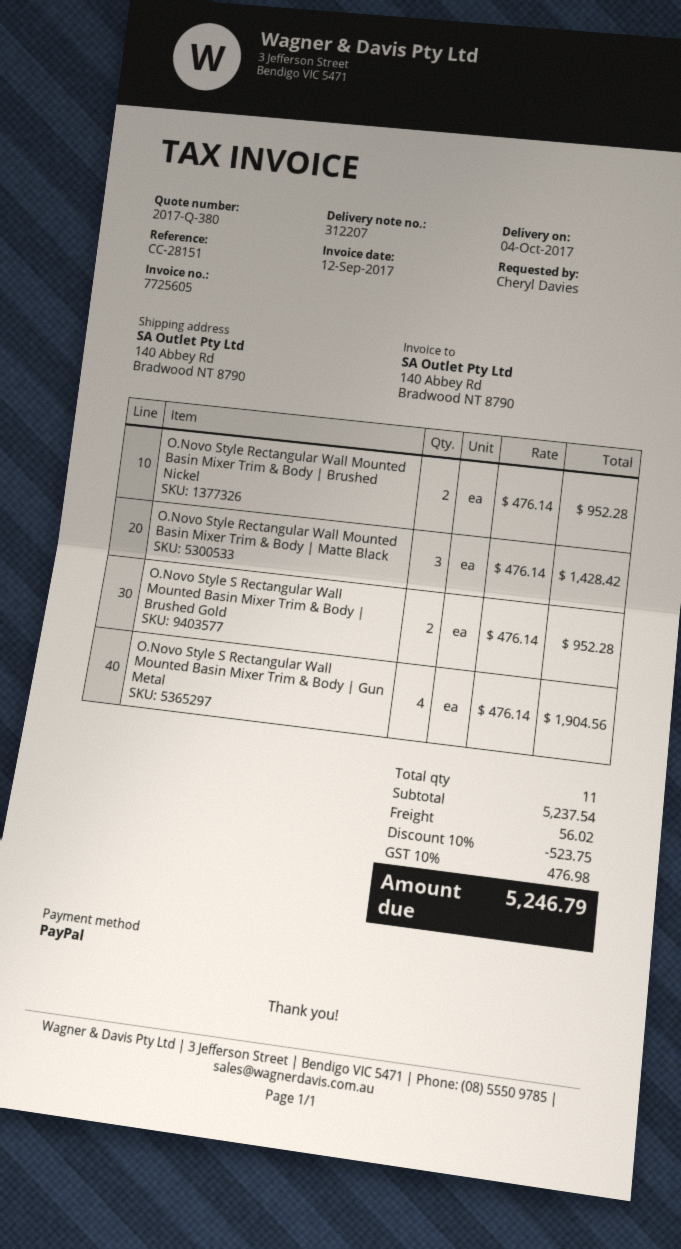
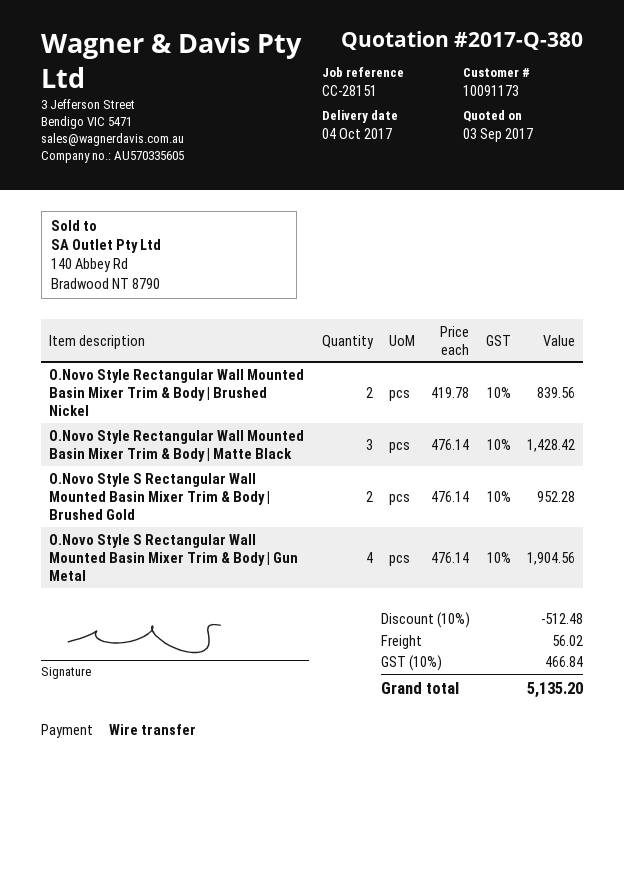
payment method: PayPal -> bank transfer
O.Novo Style Rectangular Wall Mounted Basin Mixer Trim & Body | Brushed Nickel: 2 x 476.14 = 952.28 -> 2 x 419.78 = 839.56
discount: 10% = 523.75 -> 10% = 512.48
tax: 10% = 476.98 -> 10% = 466.84
total: 5246.79 -> 5135.20

